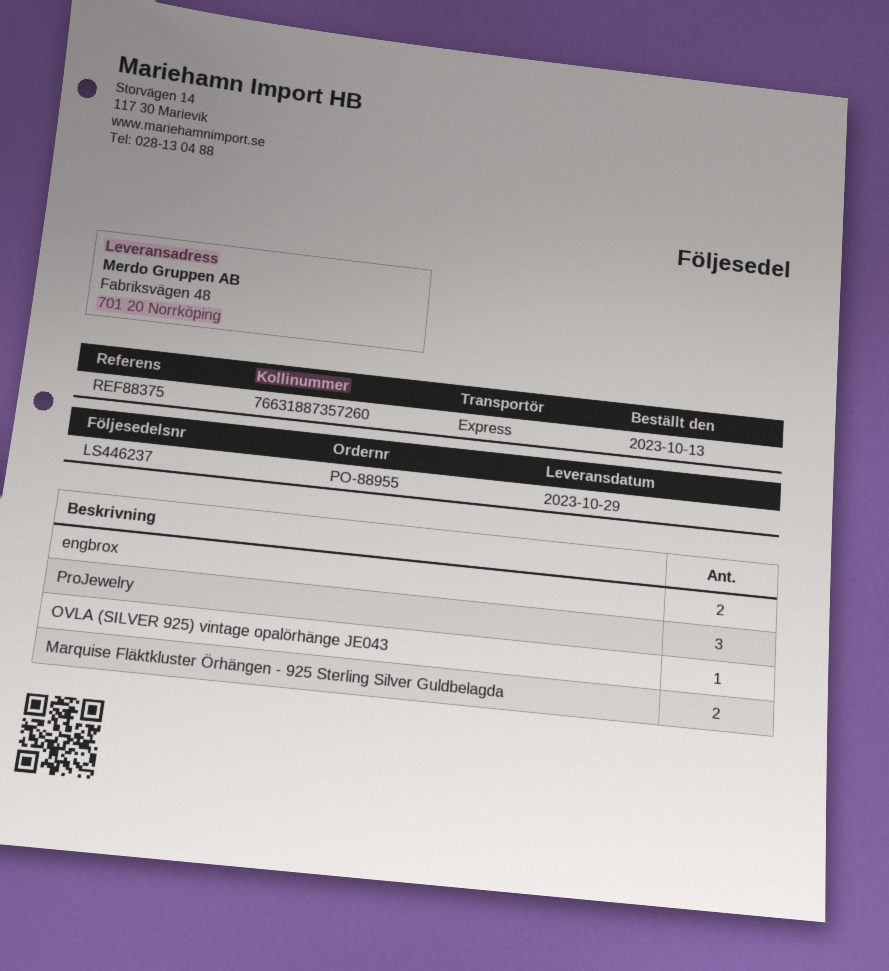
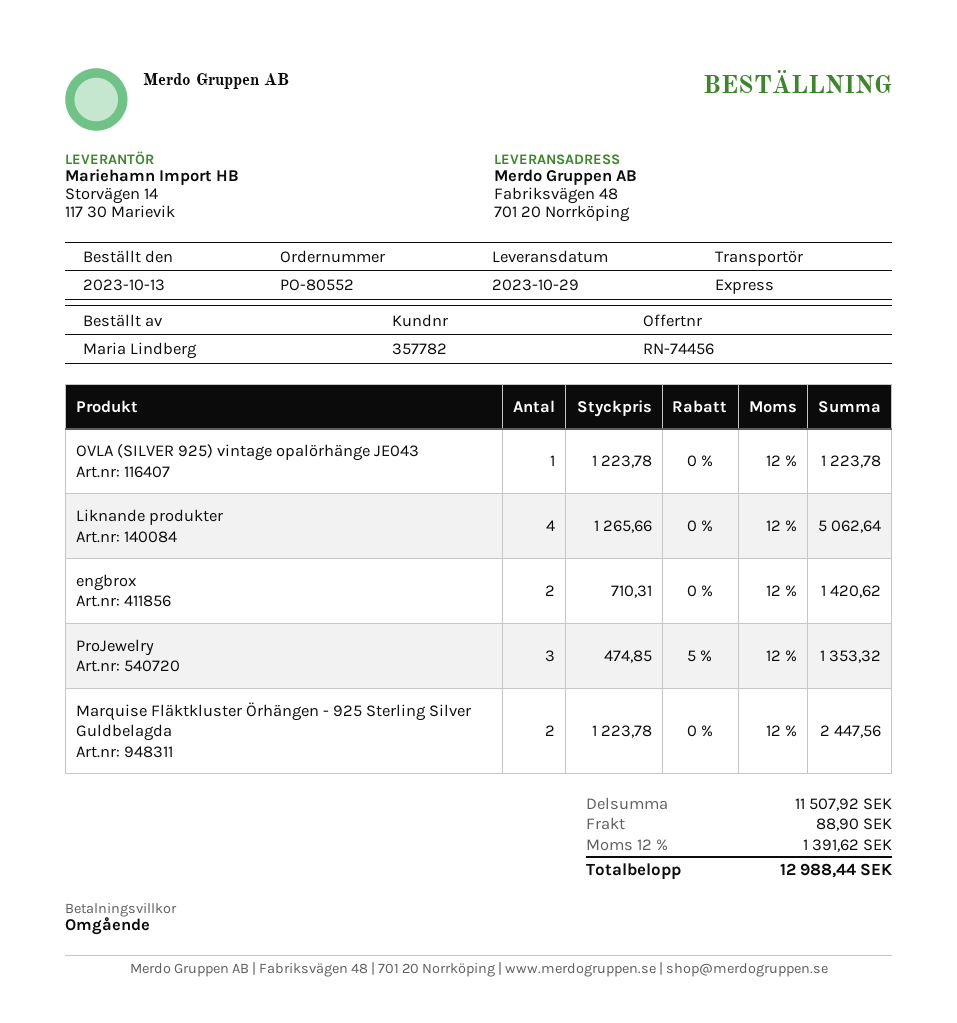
order number: PO-88955 -> PO-80552
Liknande produkter: none -> 4

